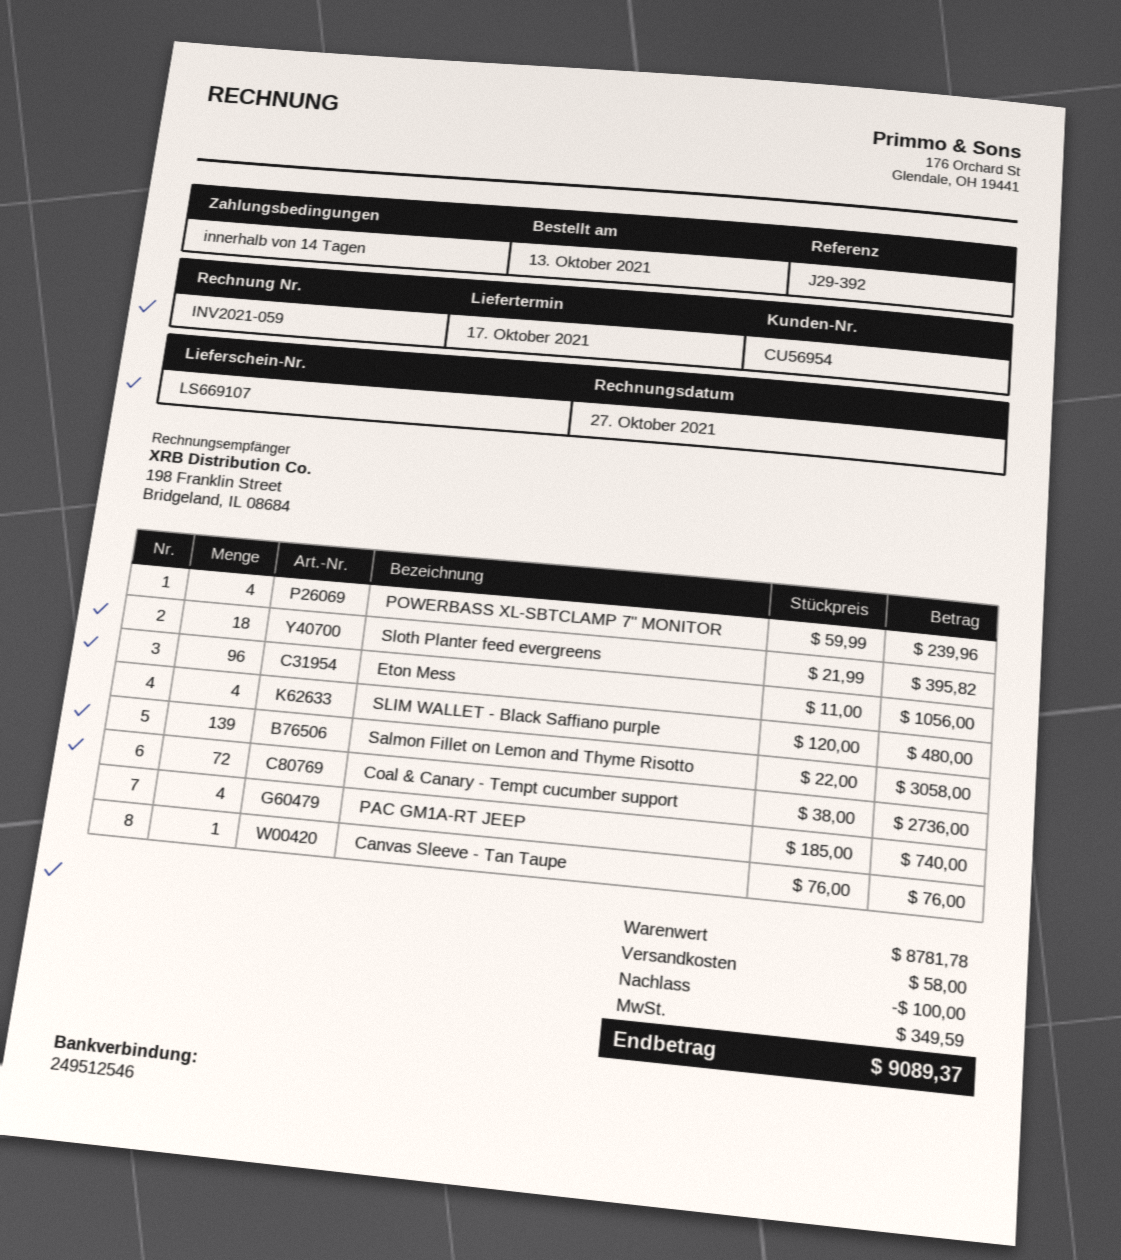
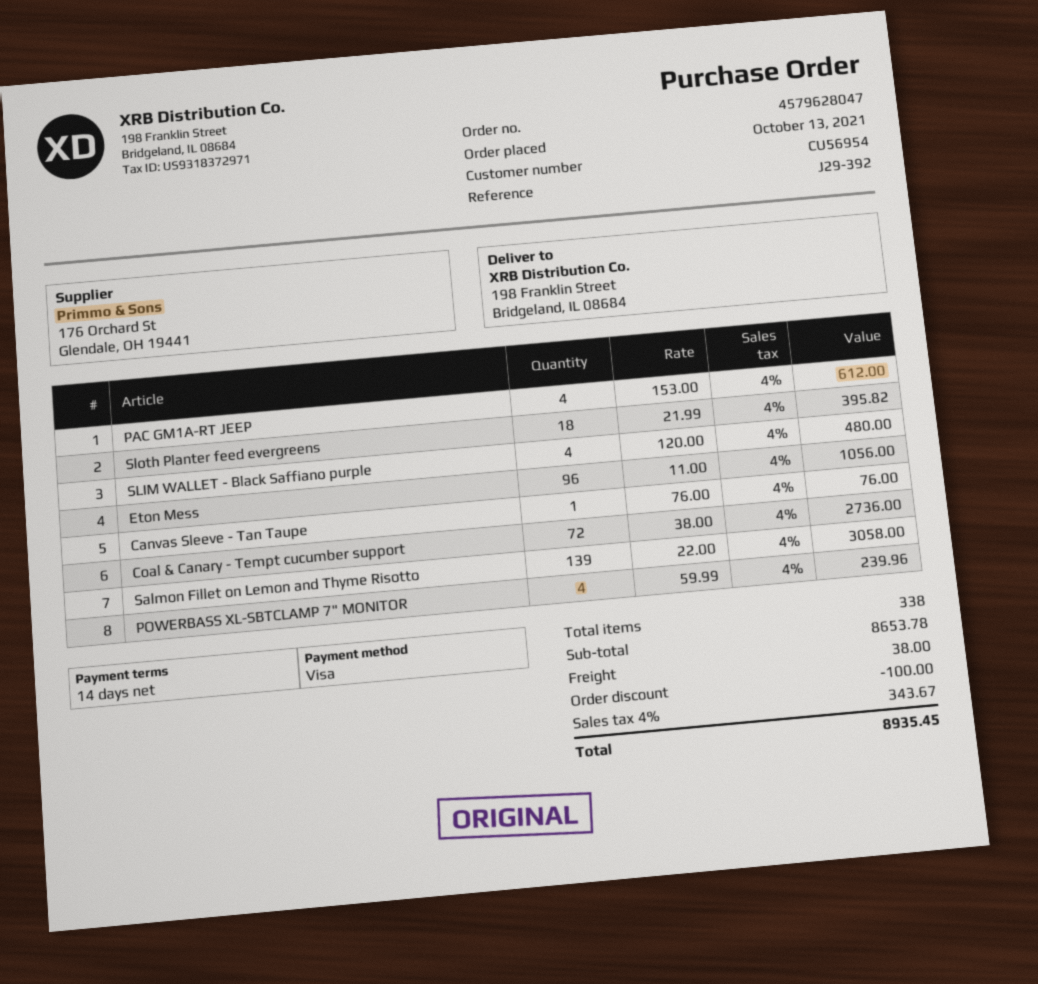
PAC GM1A-RT JEEP: 4 x 185.00 = 740.00 -> 4 x 153.00 = 612.00
subtotal: 8781.78 -> 8653.78
shipping: 58.00 -> 38.00
tax: 349.59 -> 343.67
total: 9089.37 -> 8935.45

